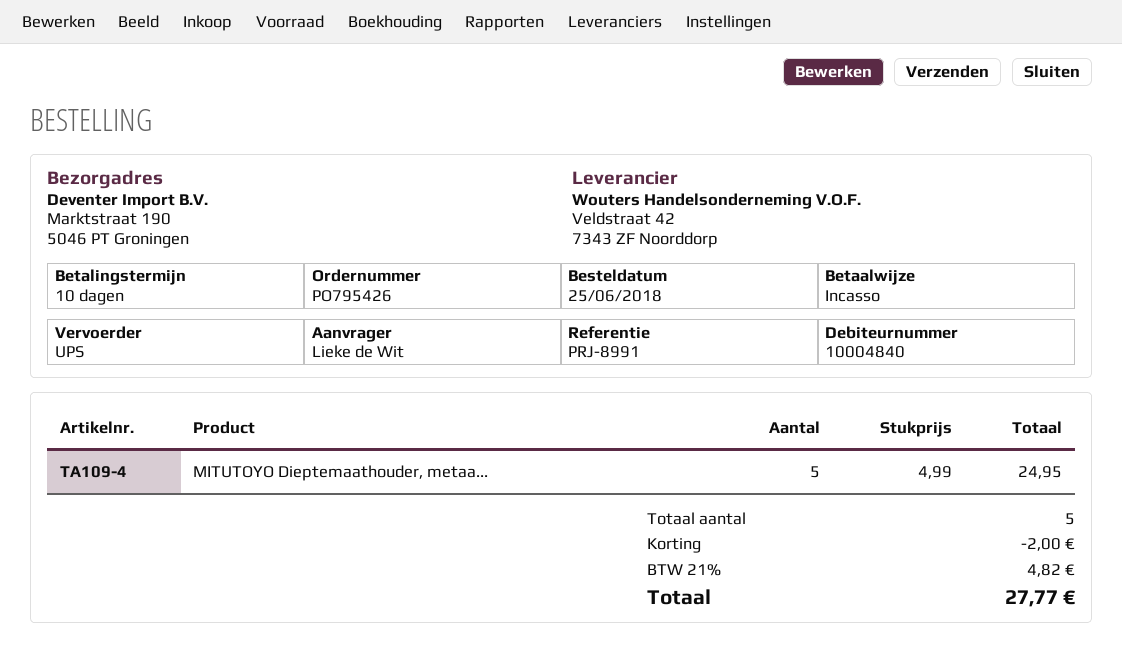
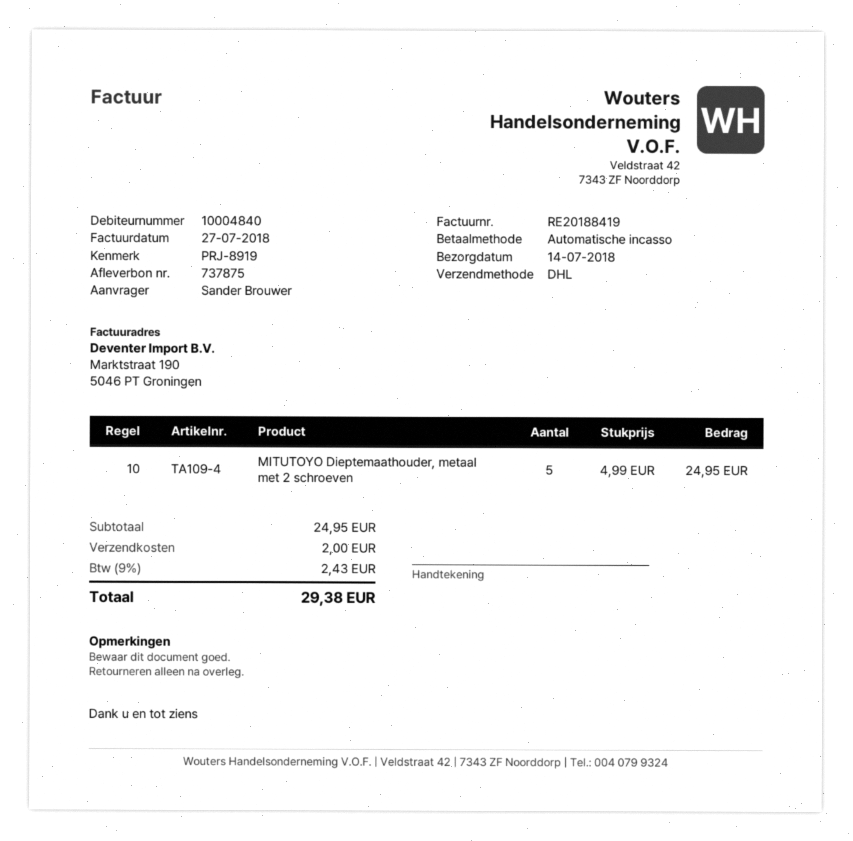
reference: PRJ-8991 -> PRJ-8919
ordered by: Lieke de Wit -> Sander Brouwer
shipping method: UPS -> DHL
discount: 2.00 -> none
shipping: none -> 2.00
tax: 21% = 4.82 -> 9% = 2.43
total: 27.77 -> 29.38

